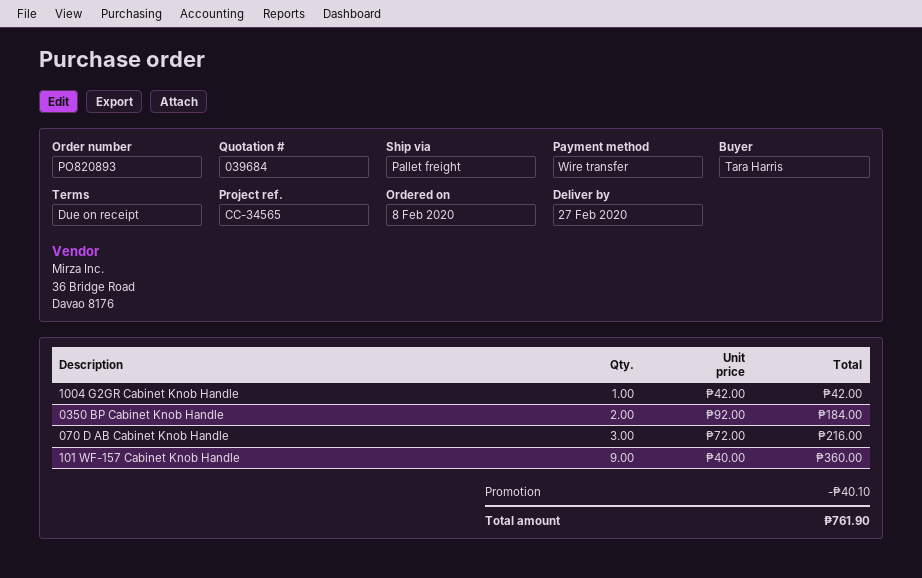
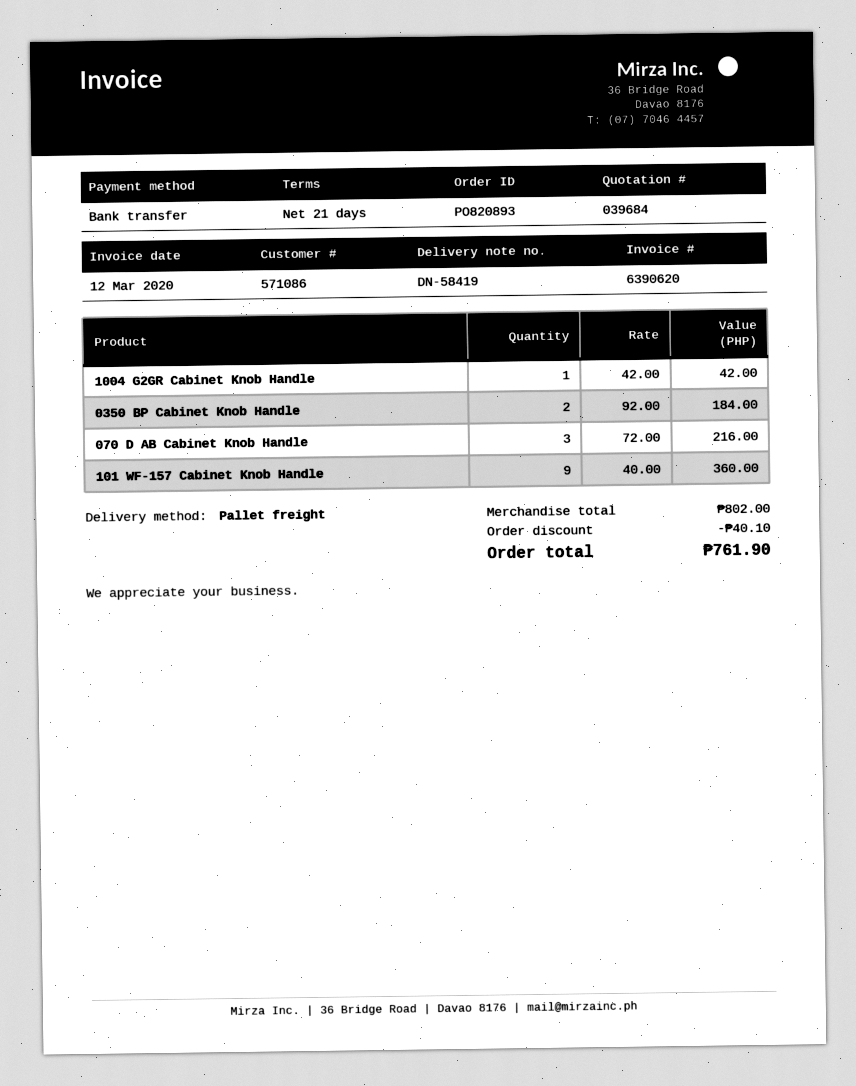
payment terms: on receipt -> 21 days

